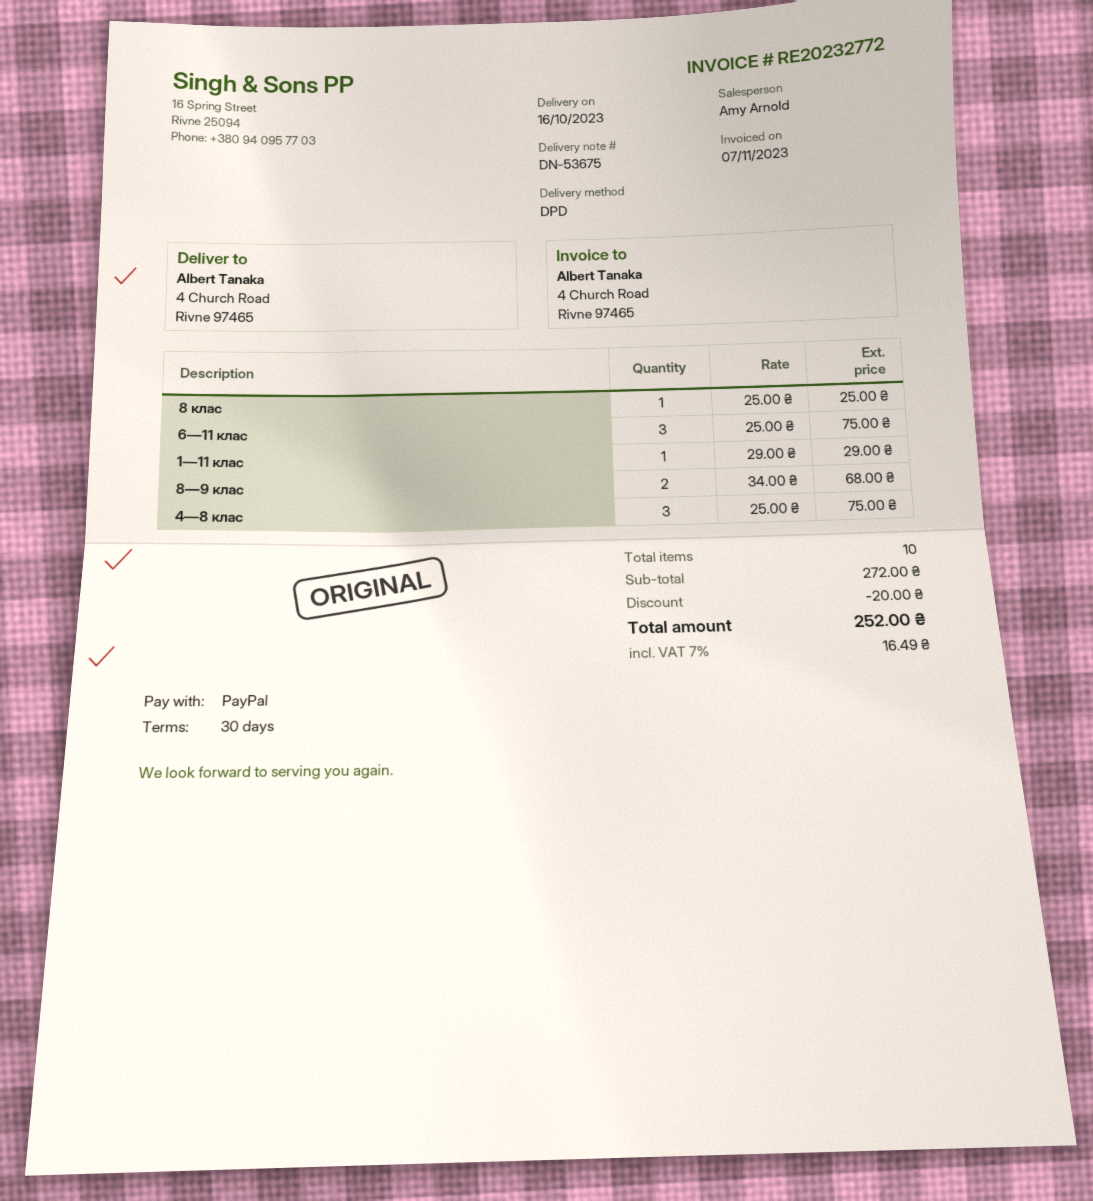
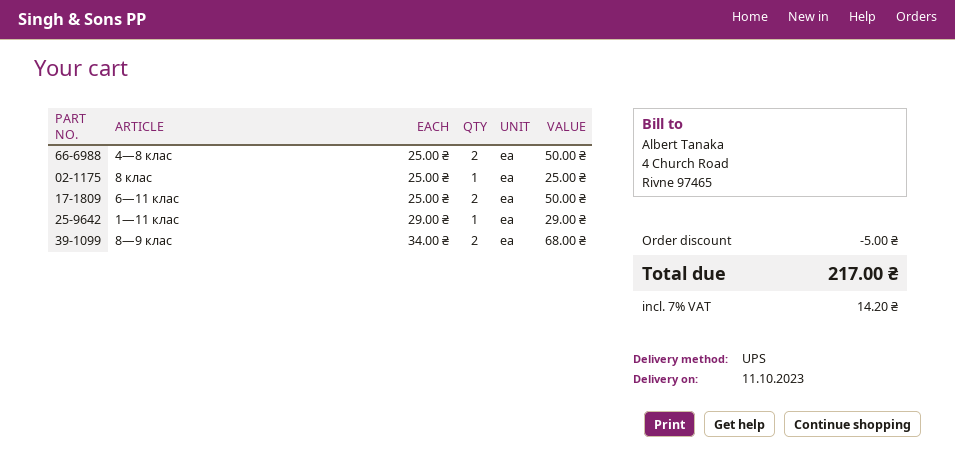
delivery date: 2023-10-16 -> 2023-10-11
shipping method: DPD -> UPS
6—11 клас: 3 x 25.00 = 75.00 -> 2 x 25.00 = 50.00
4—8 клас: 3 x 25.00 = 75.00 -> 2 x 25.00 = 50.00
discount: 20.00 -> 5.00
tax: 7% = 16.49 -> 7% = 14.20
total: 252.00 -> 217.00

